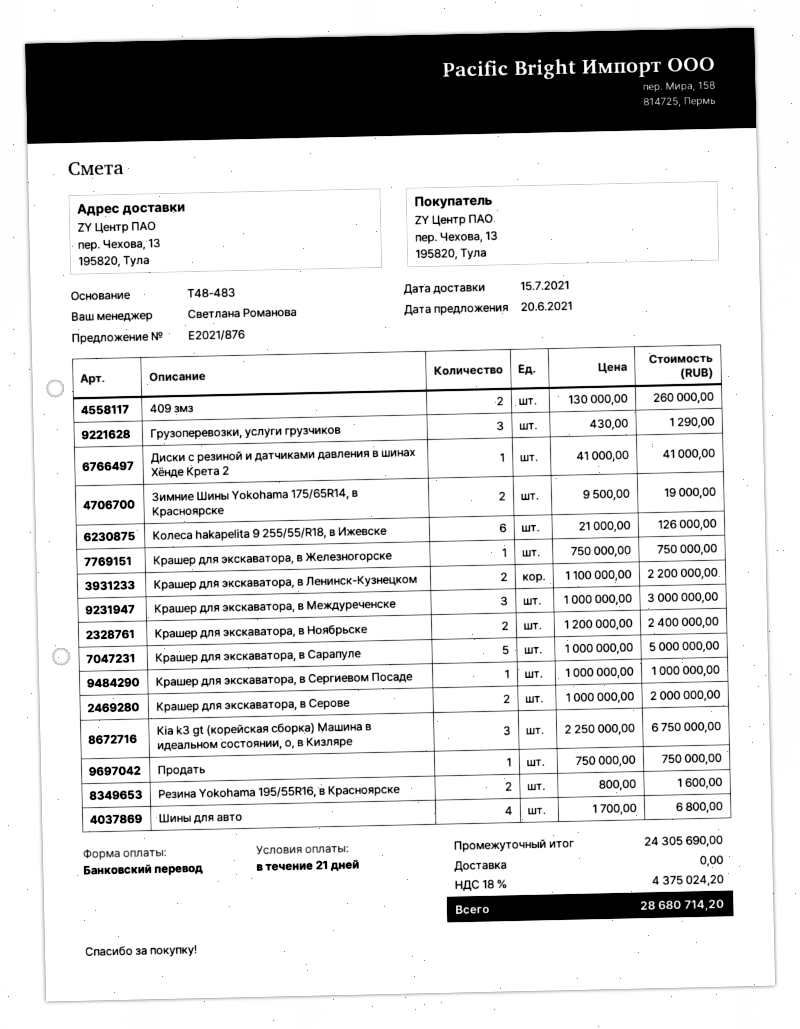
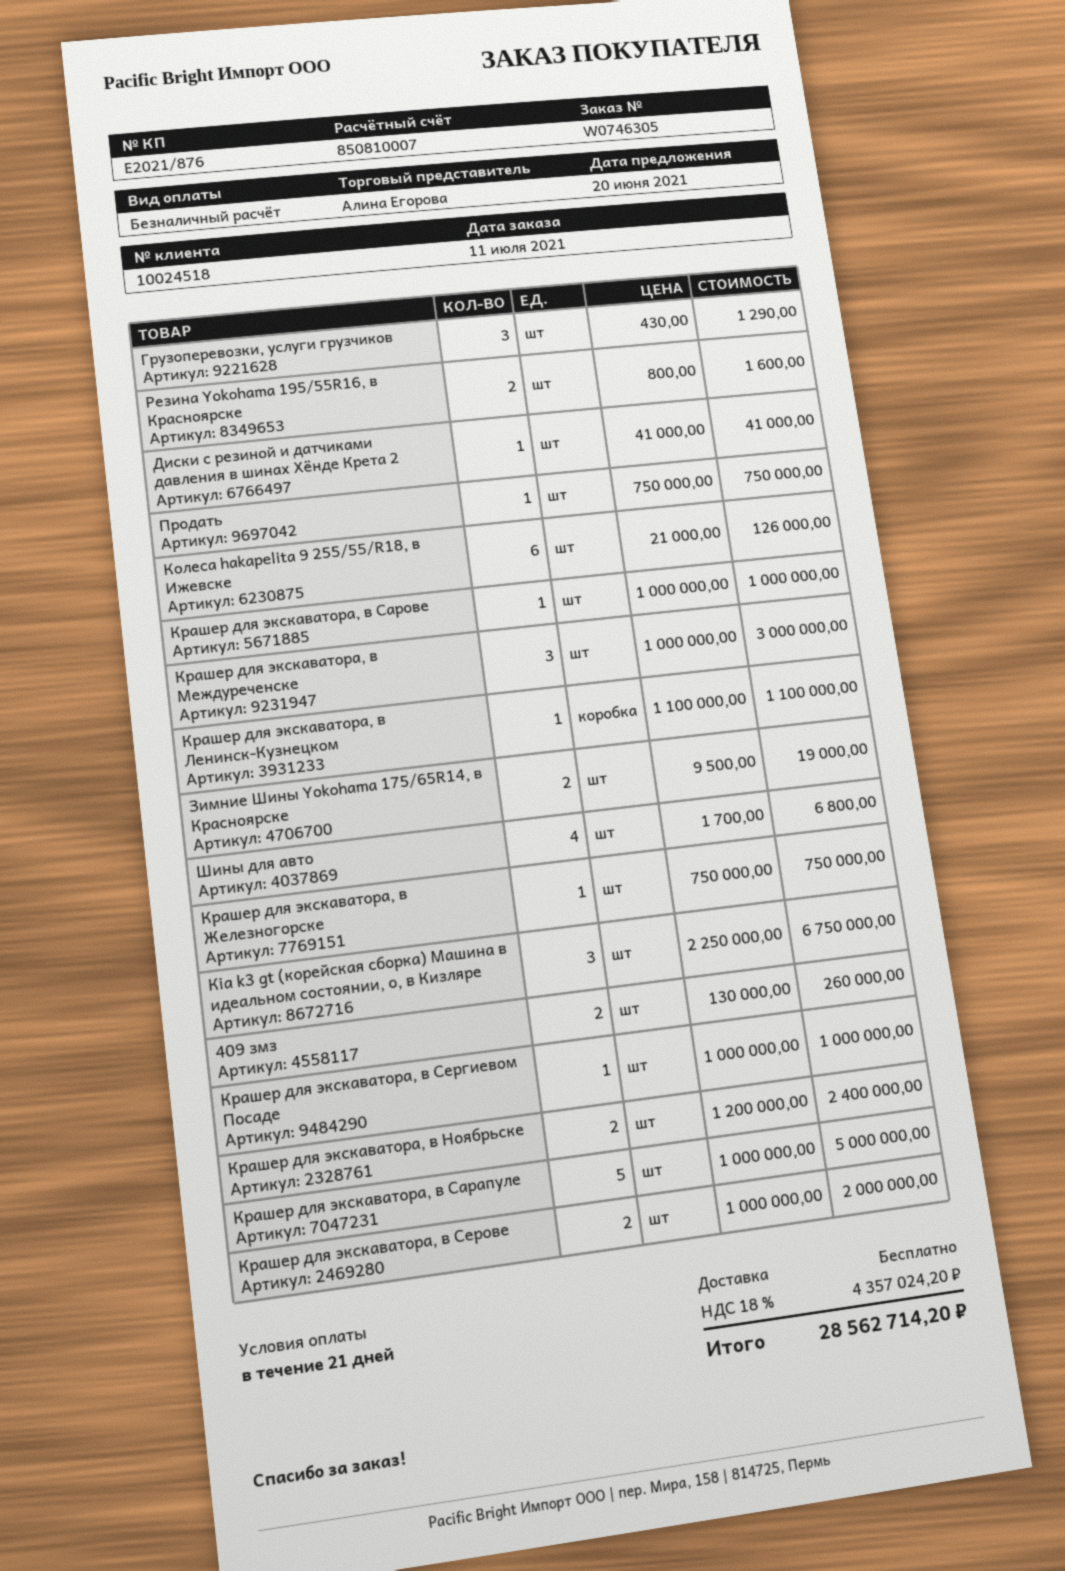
sales rep: Светлана Романова -> Алина Егорова
Крашер для экскаватора, в Ленинск-Кузнецком: 2 x 1100000.00 = 2200000.00 -> 1 x 1100000.00 = 1100000.00
Крашер для экскаватора, в Сарове: none -> 1 x 1000000.00 = 1000000.00
tax: 18% = 4375024.20 -> 18% = 4357024.20
total: 28680714.20 -> 28562714.20

